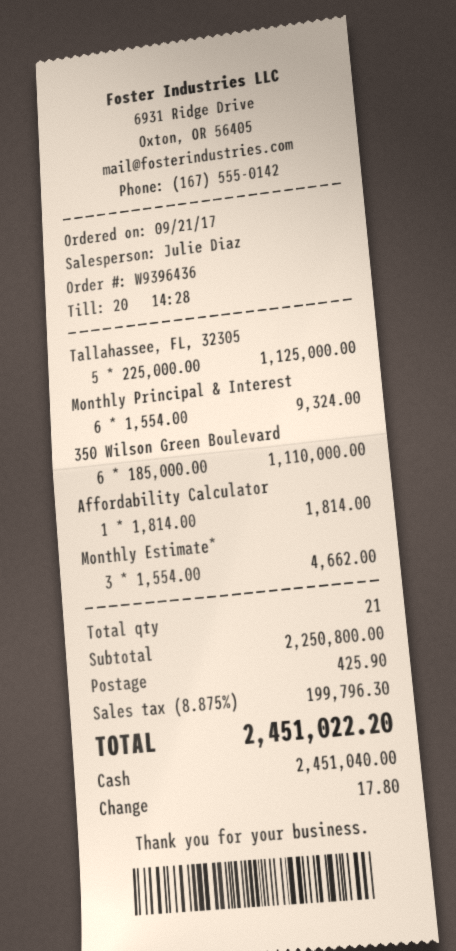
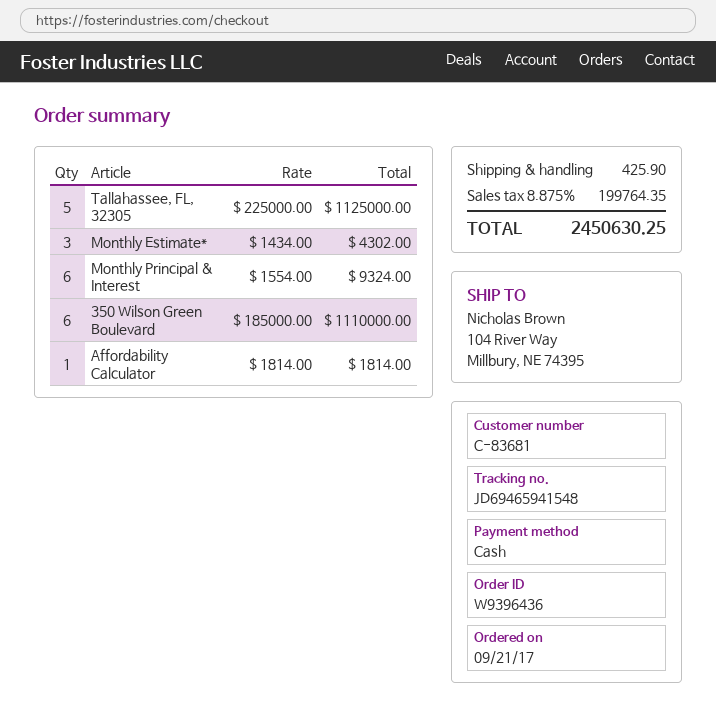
Monthly Estimate*: 3 x 1554.00 = 4662.00 -> 3 x 1434.00 = 4302.00
tax: 8.875% = 199796.30 -> 8.875% = 199764.35
total: 2451022.20 -> 2450630.25

